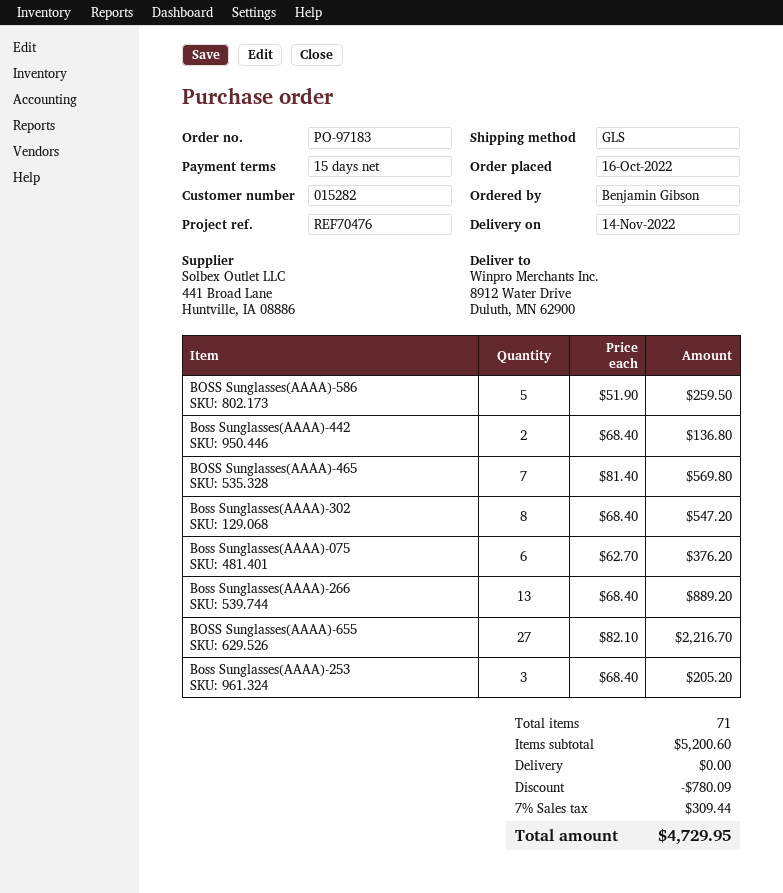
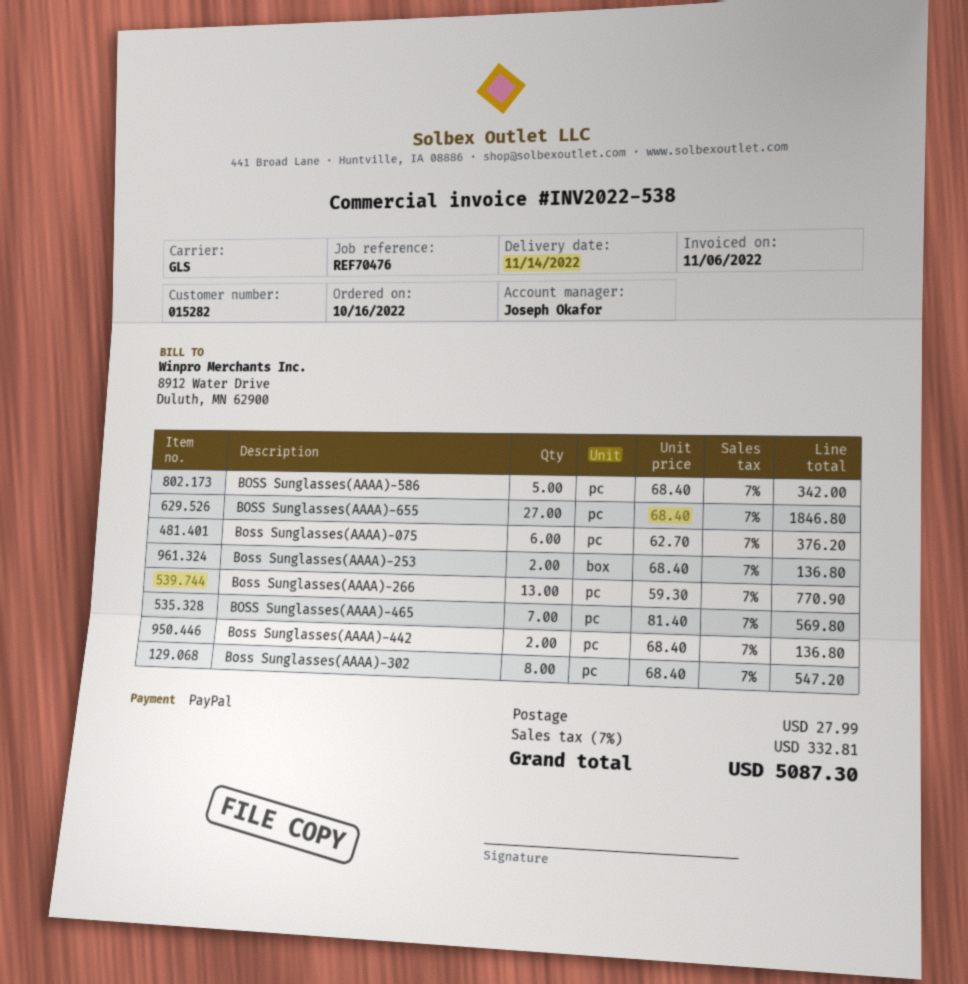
BOSS Sunglasses(AAAA)-586: 5 x 51.90 = 259.50 -> 5 x 68.40 = 342.00
Boss Sunglasses(AAAA)-266: 13 x 68.40 = 889.20 -> 13 x 59.30 = 770.90
BOSS Sunglasses(AAAA)-655: 27 x 82.10 = 2216.70 -> 27 x 68.40 = 1846.80
Boss Sunglasses(AAAA)-253: 3 x 68.40 = 205.20 -> 2 x 68.40 = 136.80
discount: 780.09 -> none
shipping: 0.00 -> 27.99
tax: 7% = 309.44 -> 7% = 332.81
total: 4729.95 -> 5087.30

